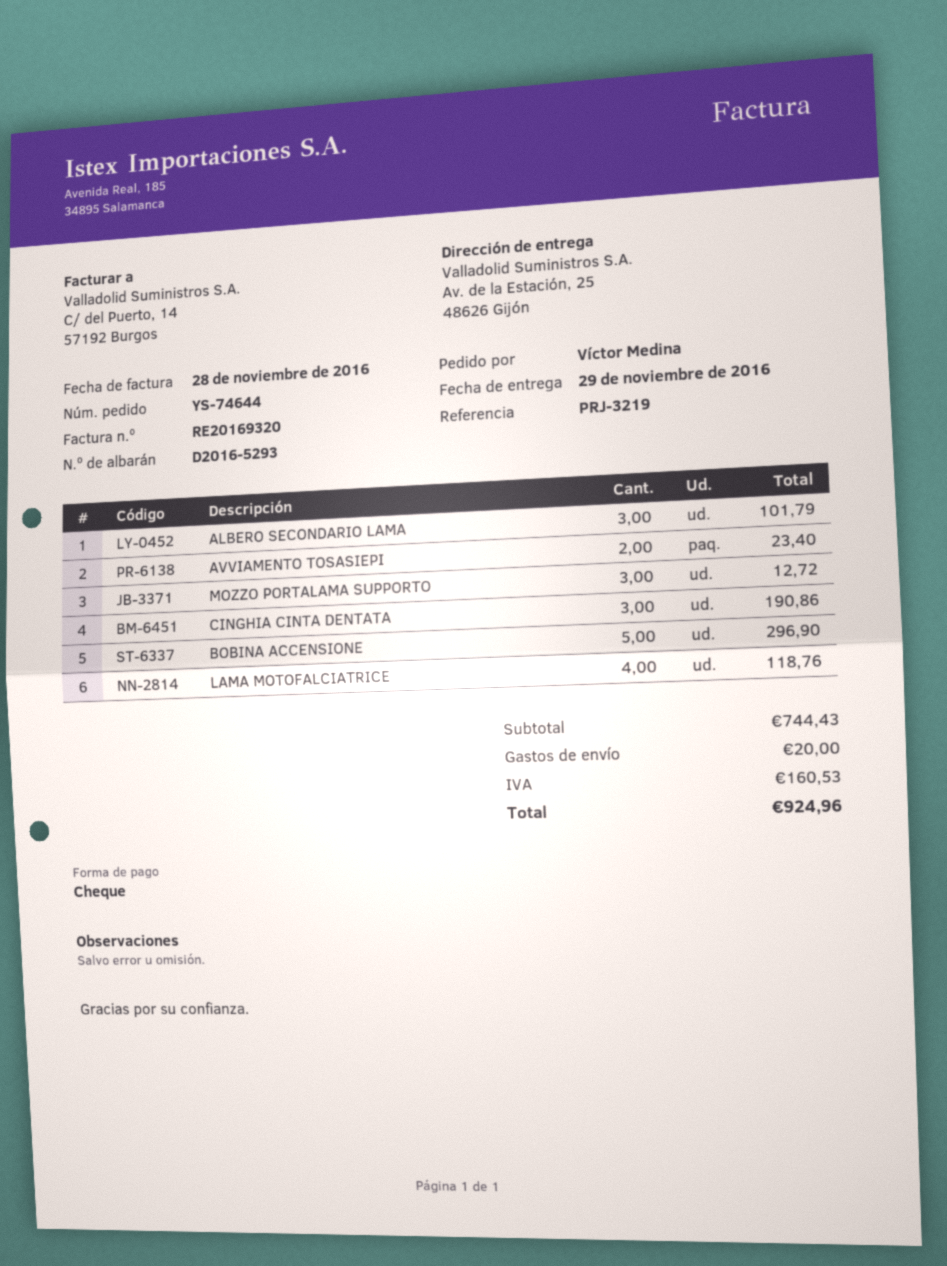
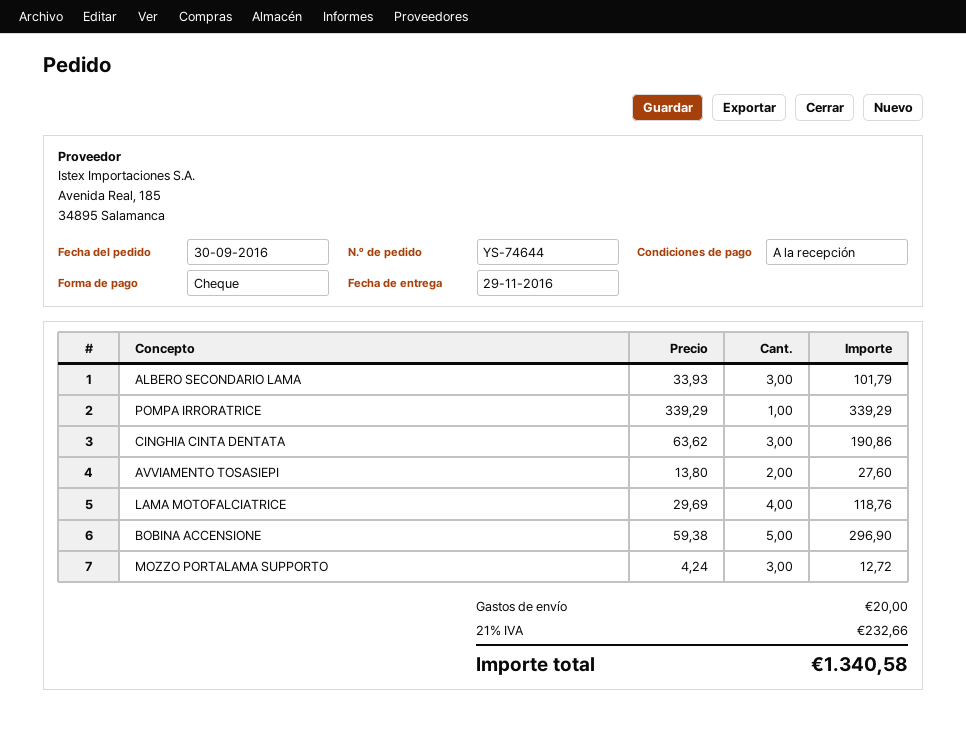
AVVIAMENTO TOSASIEPI: 2 for 23.40 -> 2 for 27.60
POMPA IRRORATRICE: none -> 1 for 339.29
tax: 160.53 -> 232.66
total: 924.96 -> 1340.58

